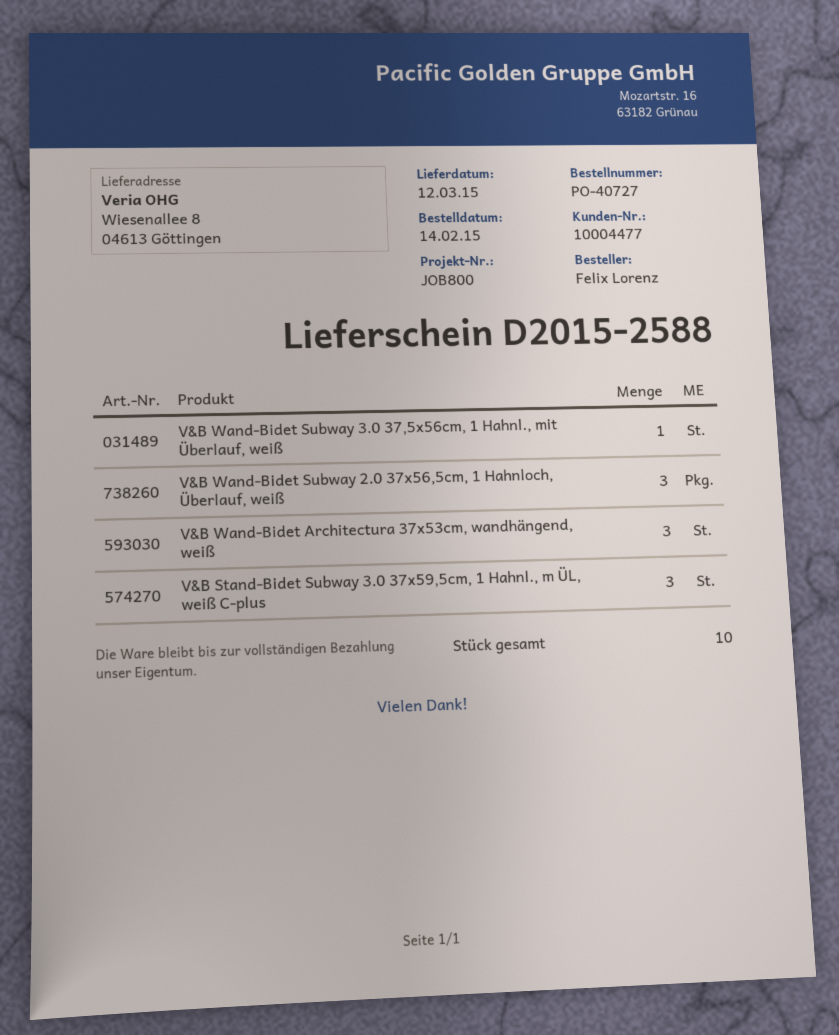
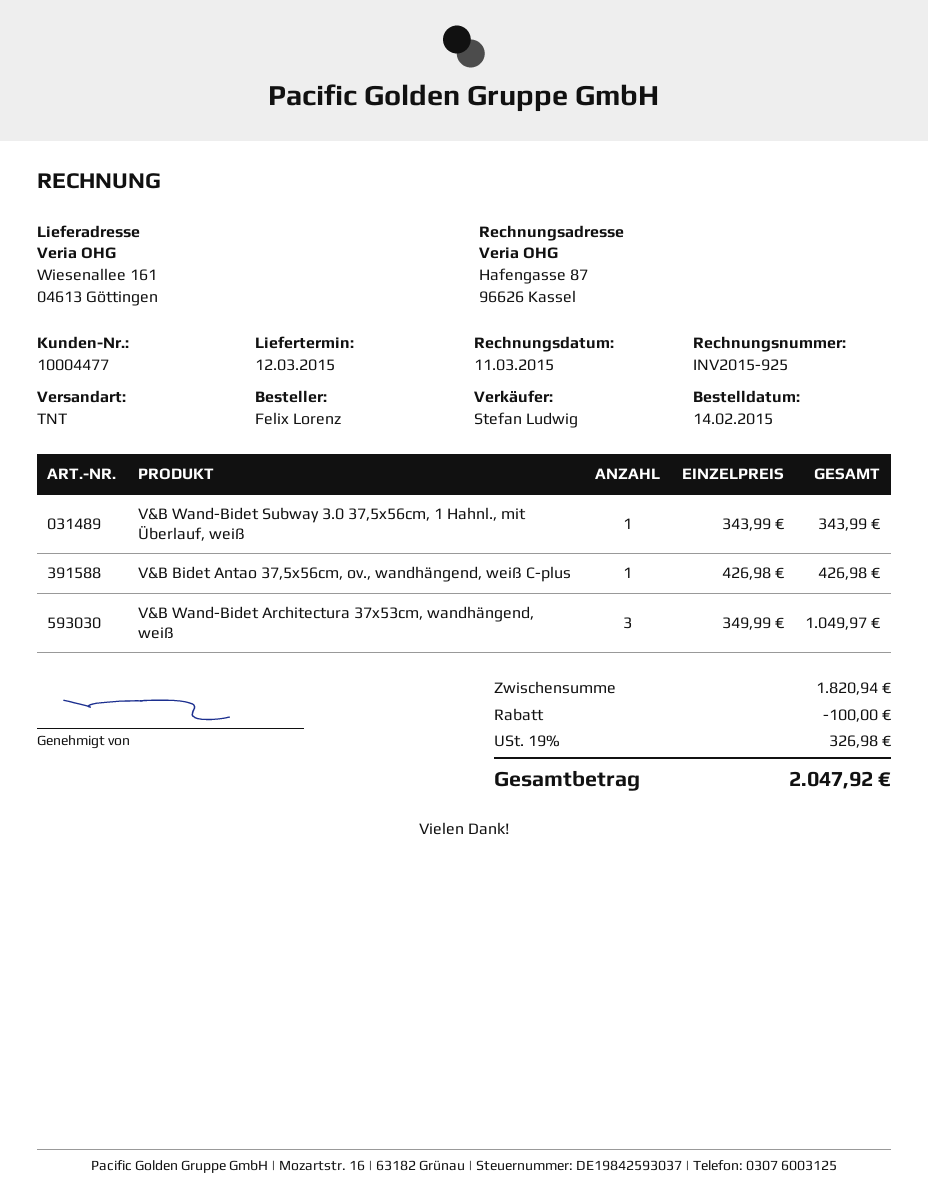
ship to: Wiesenallee 8, 04613 Göttingen -> Wiesenallee 161, 04613 Göttingen
V&B Wand-Bidet Subway 2.0 37x56,5cm, 1 Hahnloch, Überlauf, weiß: 3 -> none
V&B Stand-Bidet Subway 3.0 37x59,5cm, 1 Hahnl., m ÜL, weiß C-plus: 3 -> none
V&B Bidet Antao 37,5x56cm, ov., wandhängend, weiß C-plus: none -> 1

